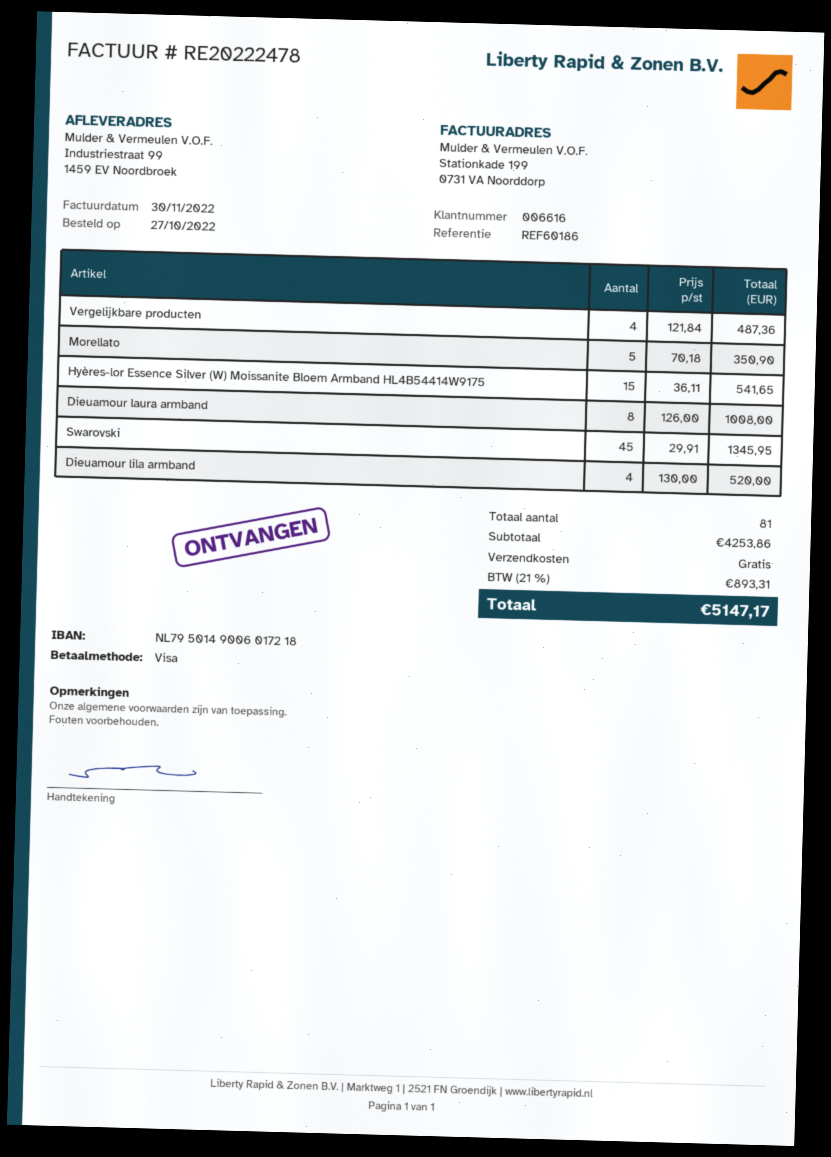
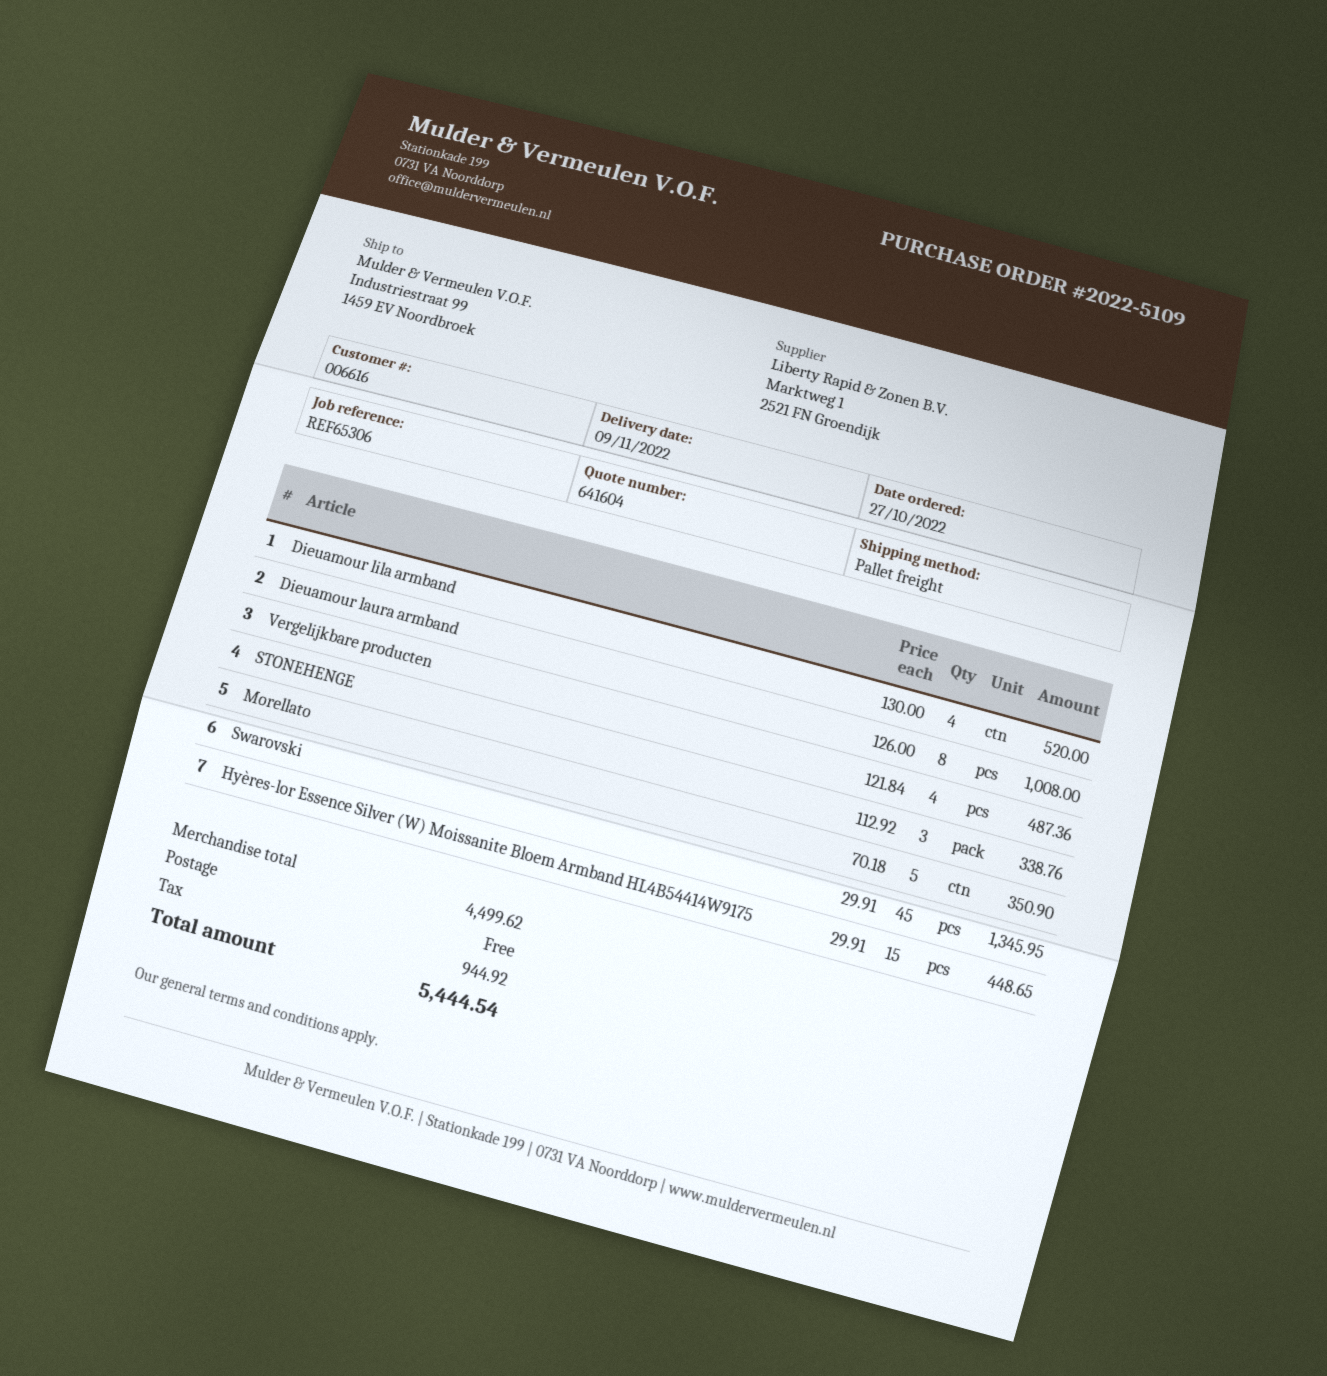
reference: REF60186 -> REF65306
Hyères-lor Essence Silver (W) Moissanite Bloem Armband HL4B54414W9175: 15 x 36.11 = 541.65 -> 15 x 29.91 = 448.65
STONEHENGE: none -> 3 x 112.92 = 338.76
subtotal: 4253.86 -> 4499.62
tax: 893.31 -> 944.92
total: 5147.17 -> 5444.54

